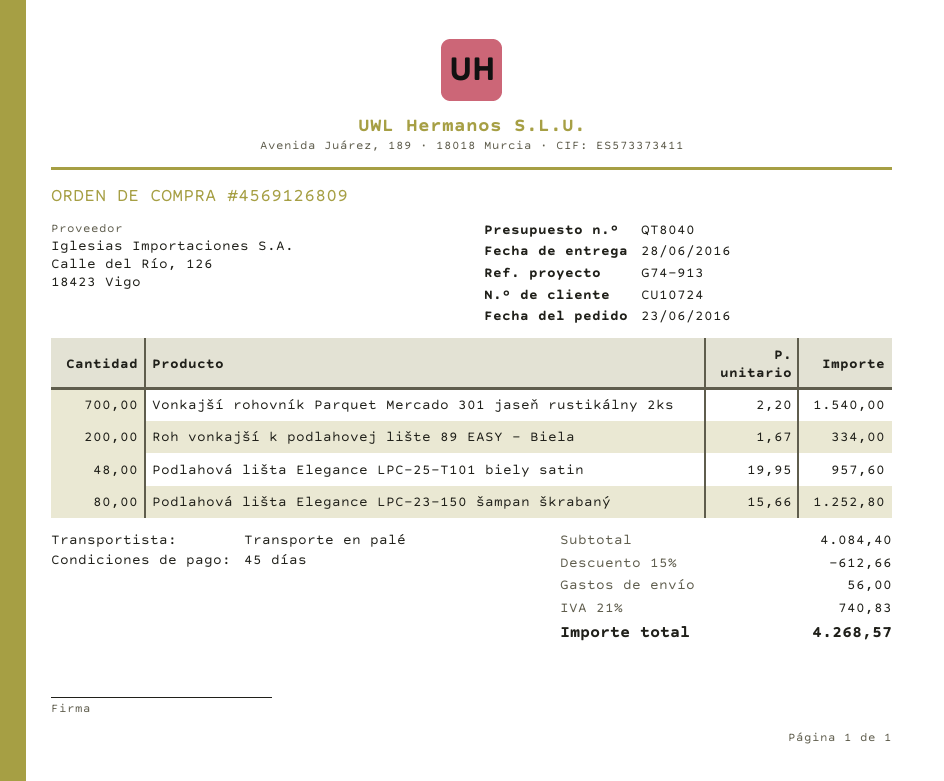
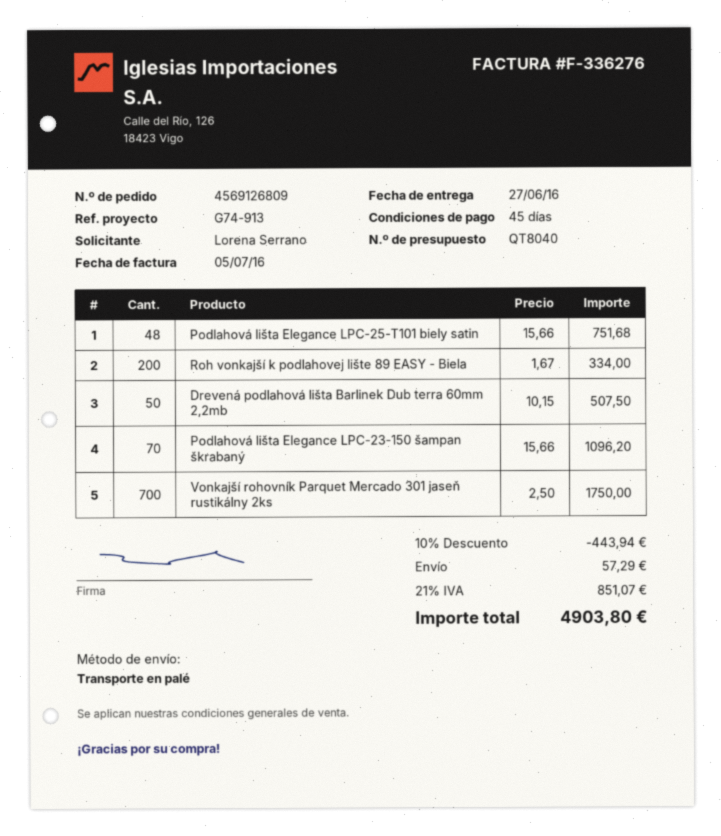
delivery date: 2016-06-28 -> 2016-06-27
Vonkajší rohovník Parquet Mercado 301 jaseň rustikálny 2ks: 700 x 2.20 = 1540.00 -> 700 x 2.50 = 1750.00
Podlahová lišta Elegance LPC-25-T101 biely satin: 48 x 19.95 = 957.60 -> 48 x 15.66 = 751.68
Podlahová lišta Elegance LPC-23-150 šampan škrabaný: 80 x 15.66 = 1252.80 -> 70 x 15.66 = 1096.20
Drevená podlahová lišta Barlinek Dub terra 60mm 2,2mb: none -> 50 x 10.15 = 507.50
discount: 15% = 612.66 -> 10% = 443.94
shipping: 56.00 -> 57.29
tax: 21% = 740.83 -> 21% = 851.07
total: 4268.57 -> 4903.80

